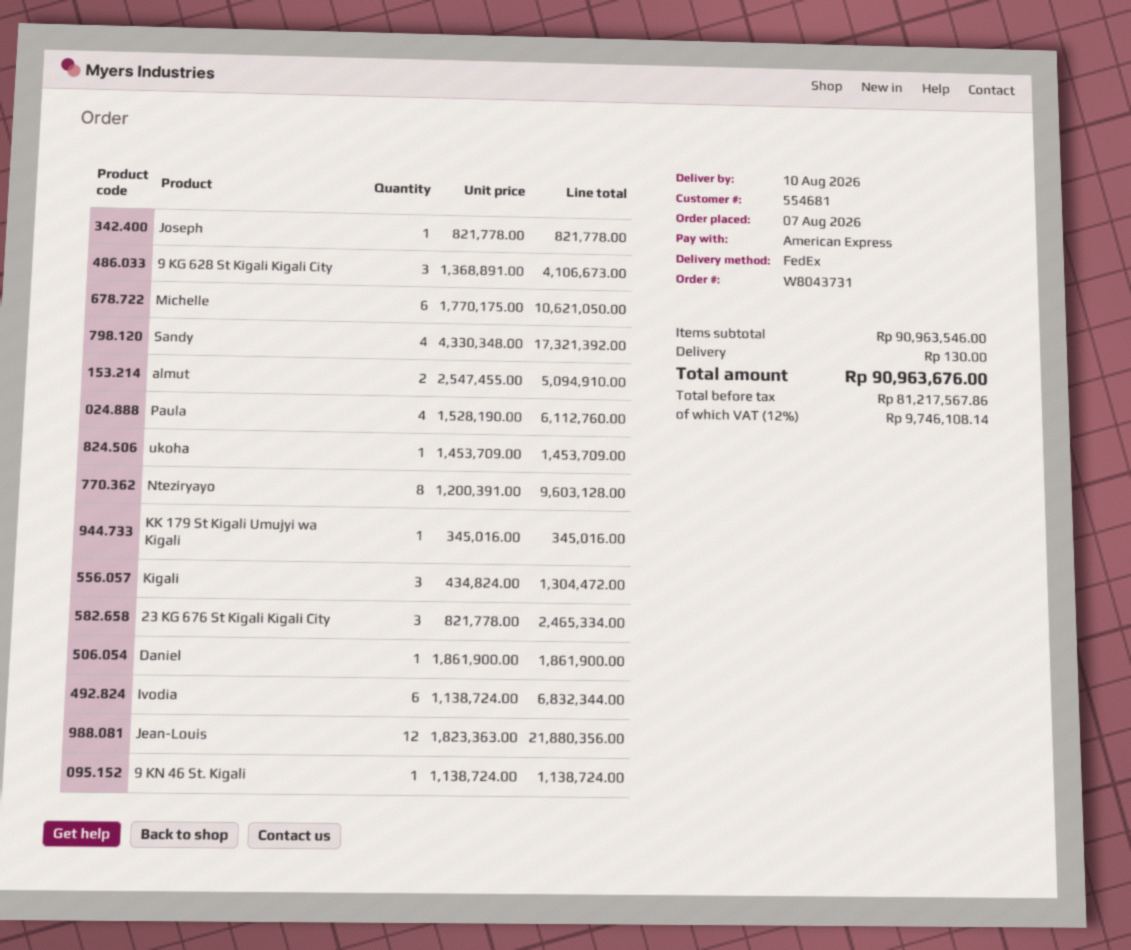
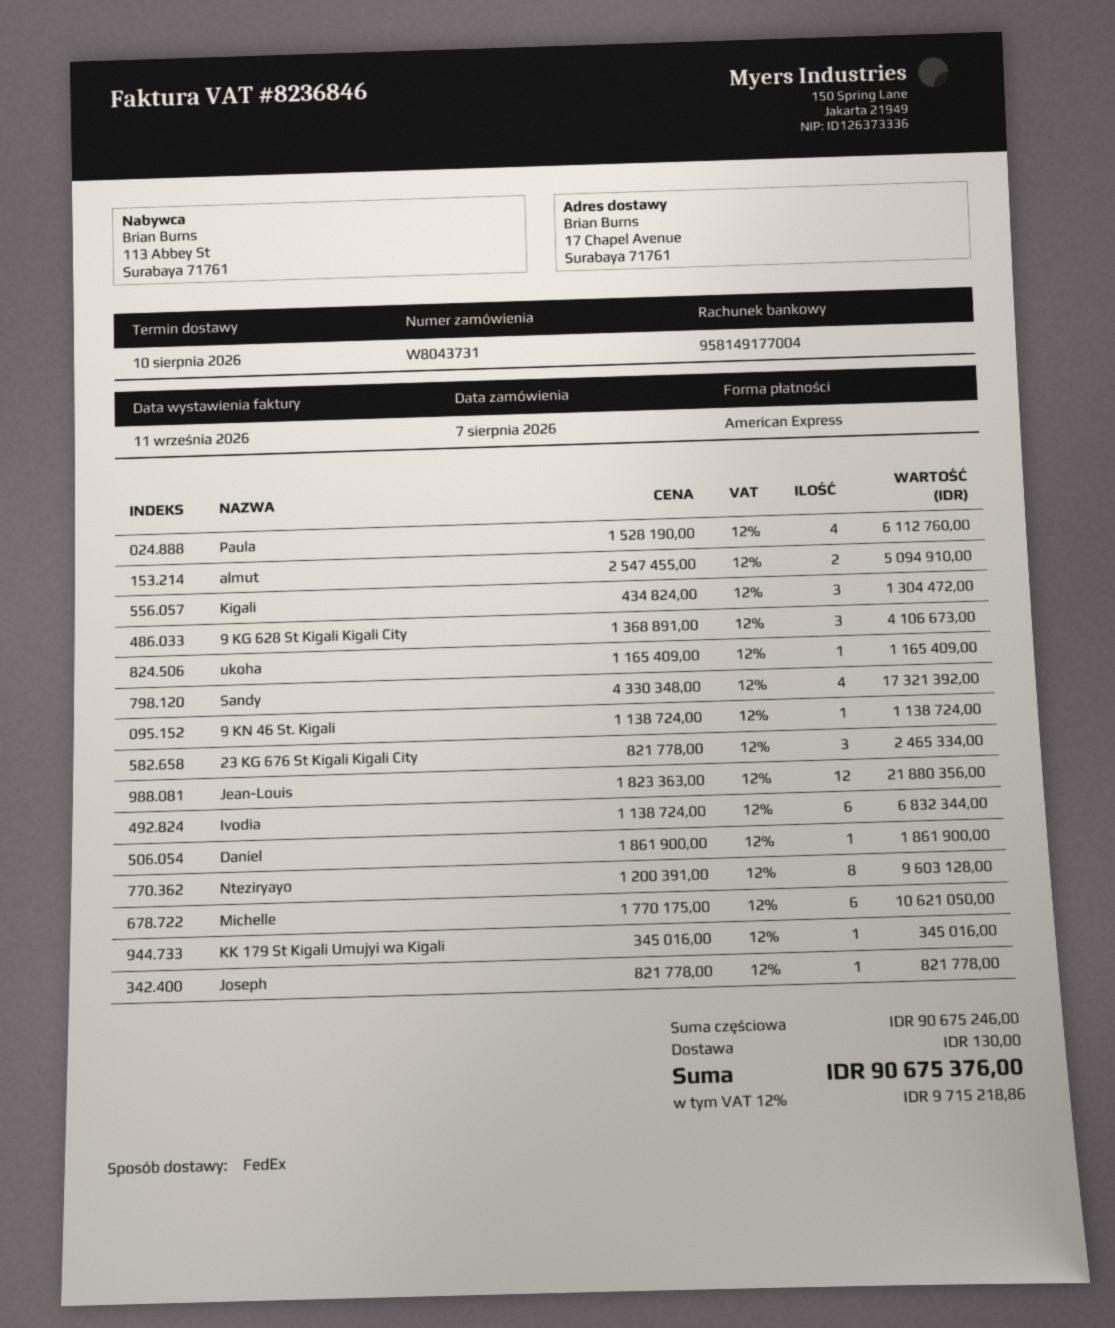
ukoha: 1 x 1453709.00 = 1453709.00 -> 1 x 1165409.00 = 1165409.00
subtotal: 90963546.00 -> 90675246.00
tax: 12% = 9746108.14 -> 12% = 9715218.86
total: 90963676.00 -> 90675376.00

